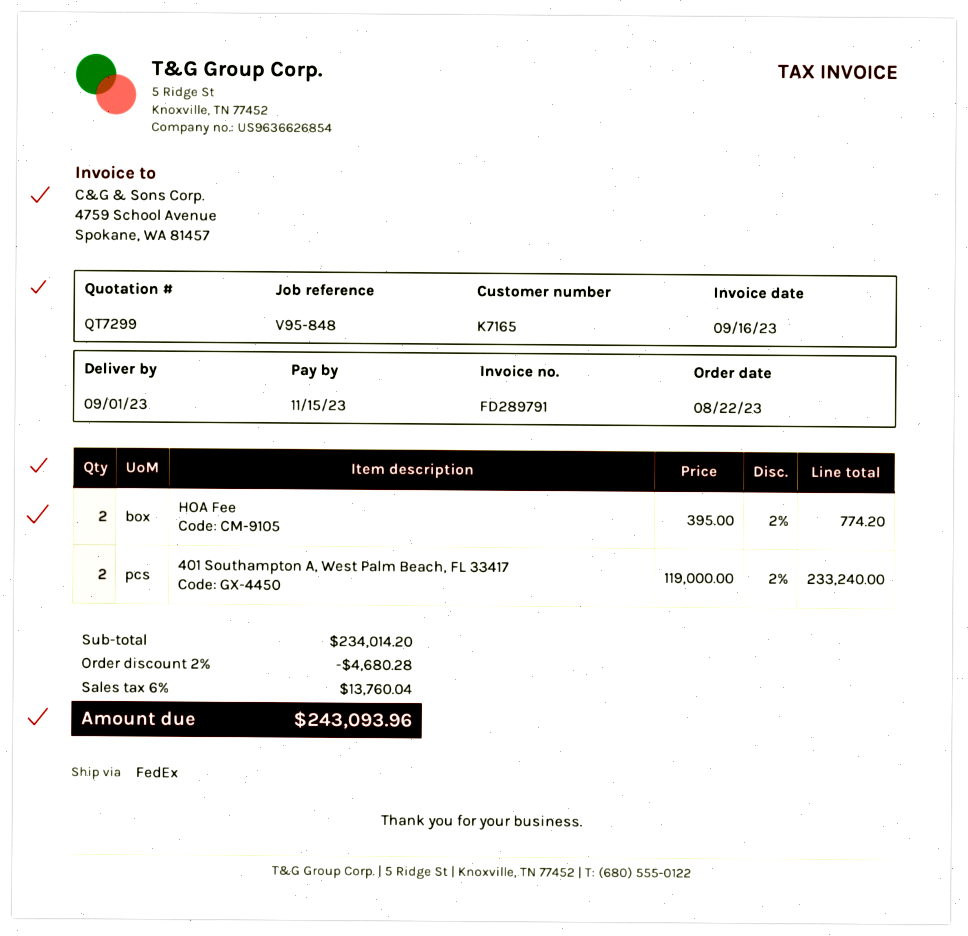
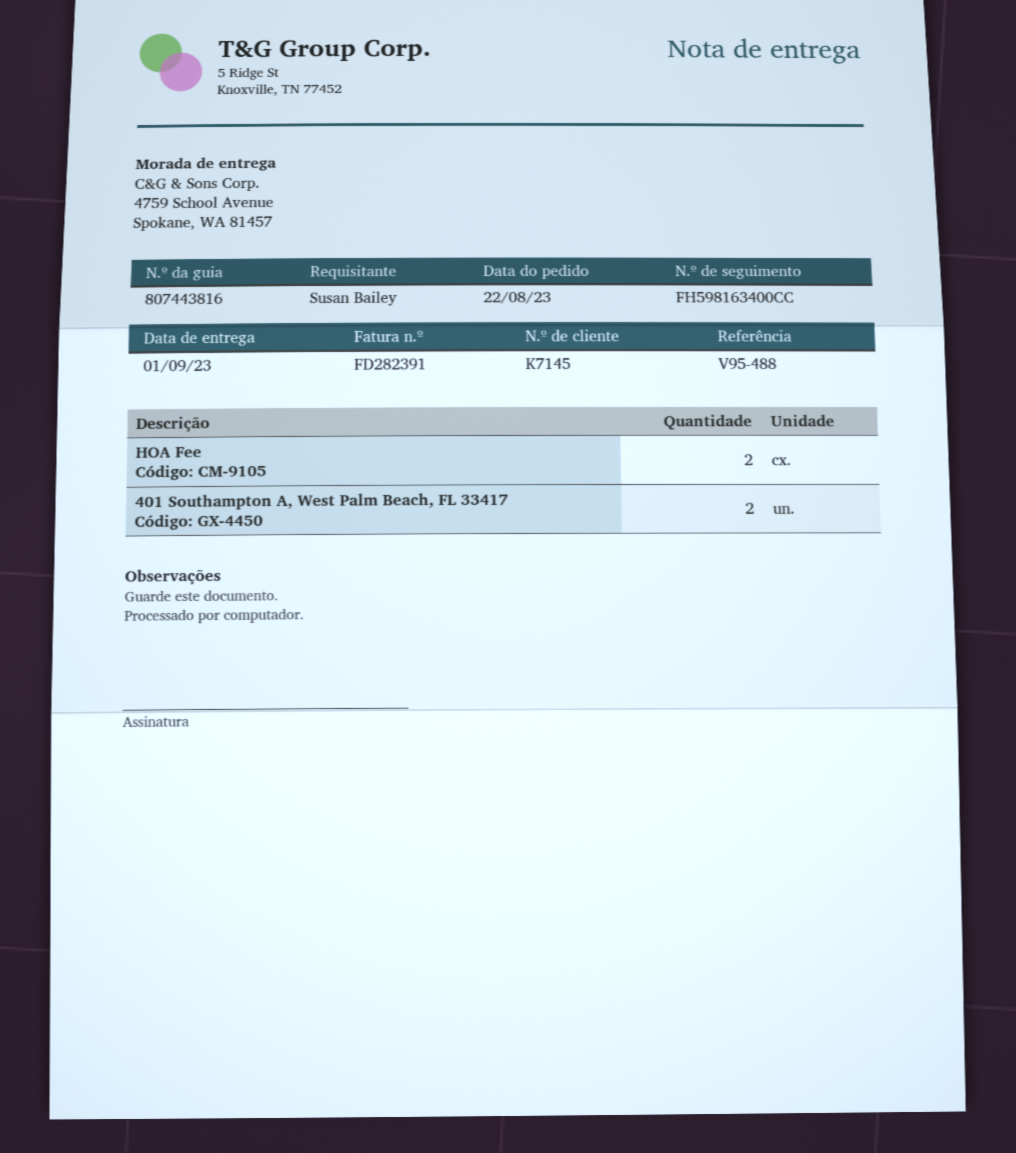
invoice number: FD289791 -> FD282391
customer number: K7165 -> K7145
reference: V95-848 -> V95-488

